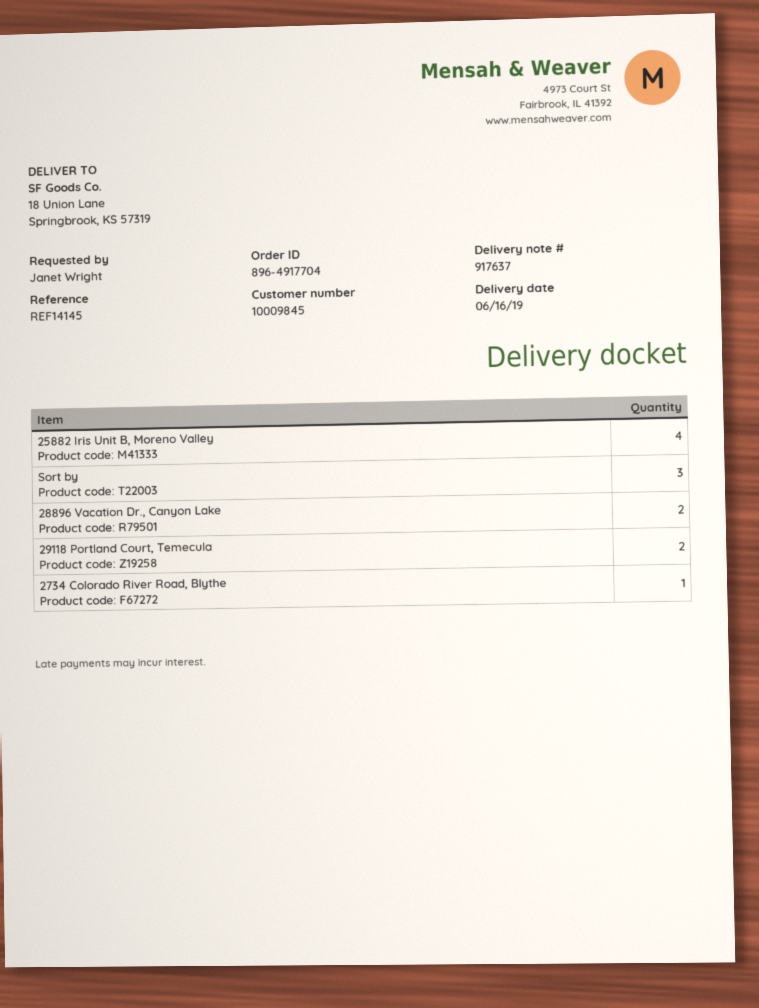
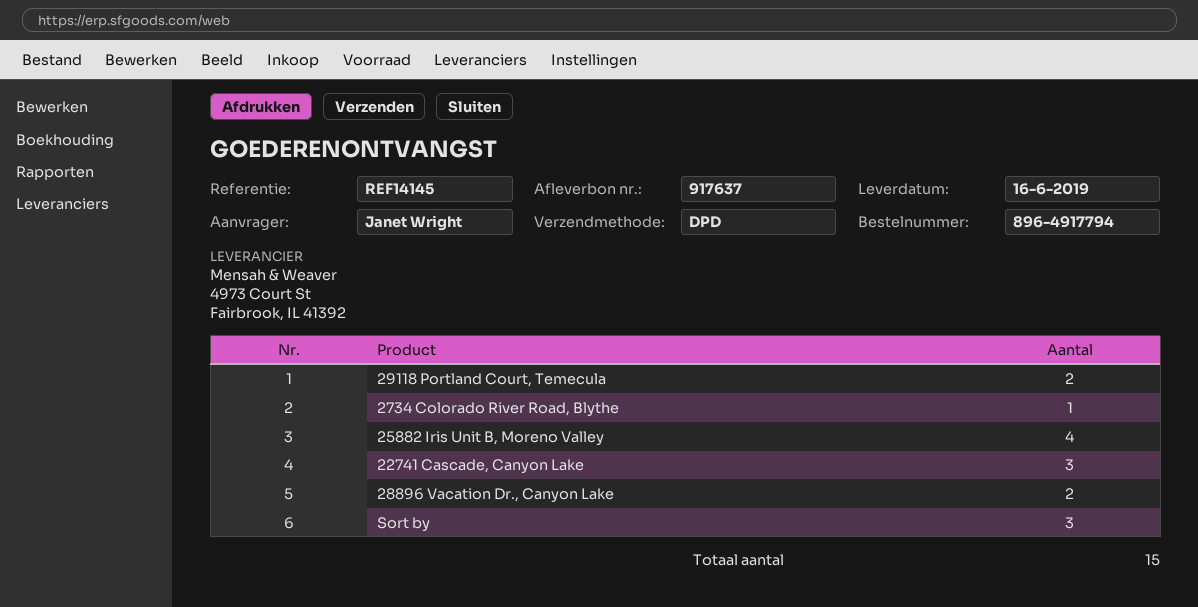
order number: 896-4917704 -> 896-4917794
22741 Cascade, Canyon Lake: none -> 3

